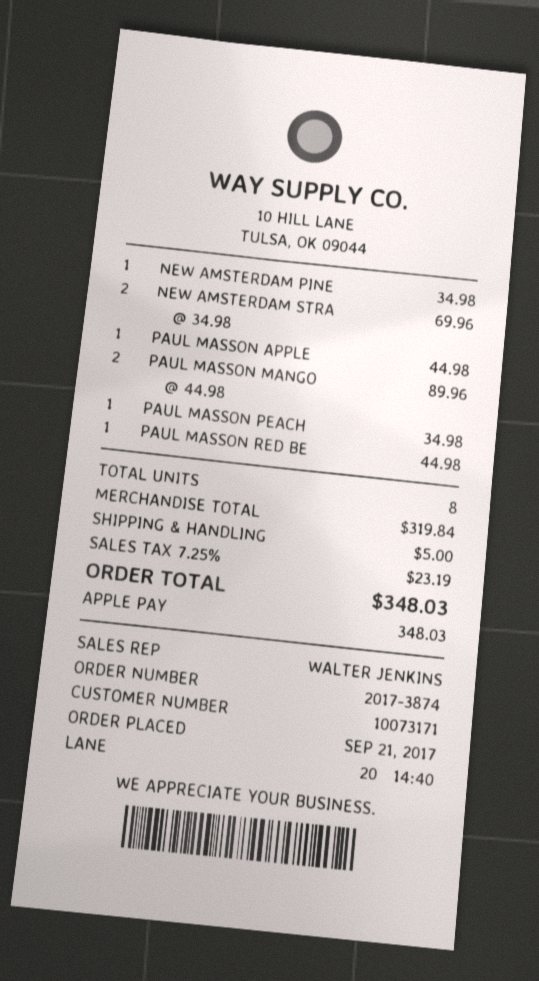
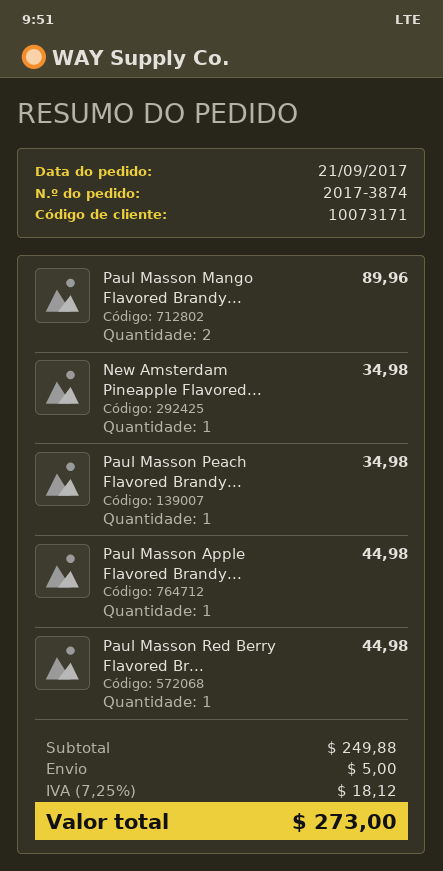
NEW AMSTERDAM STRA: 2 for 69.96 -> none
subtotal: 319.84 -> 249.88
tax: 7.25% = 23.19 -> 7.25% = 18.12
total: 348.03 -> 273.00

